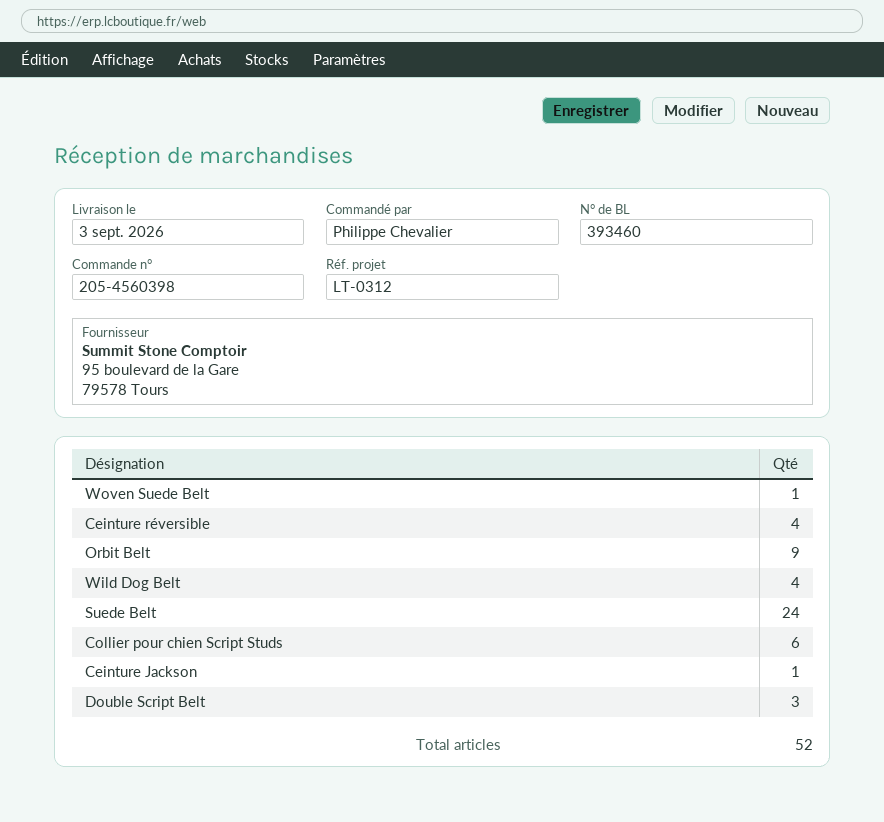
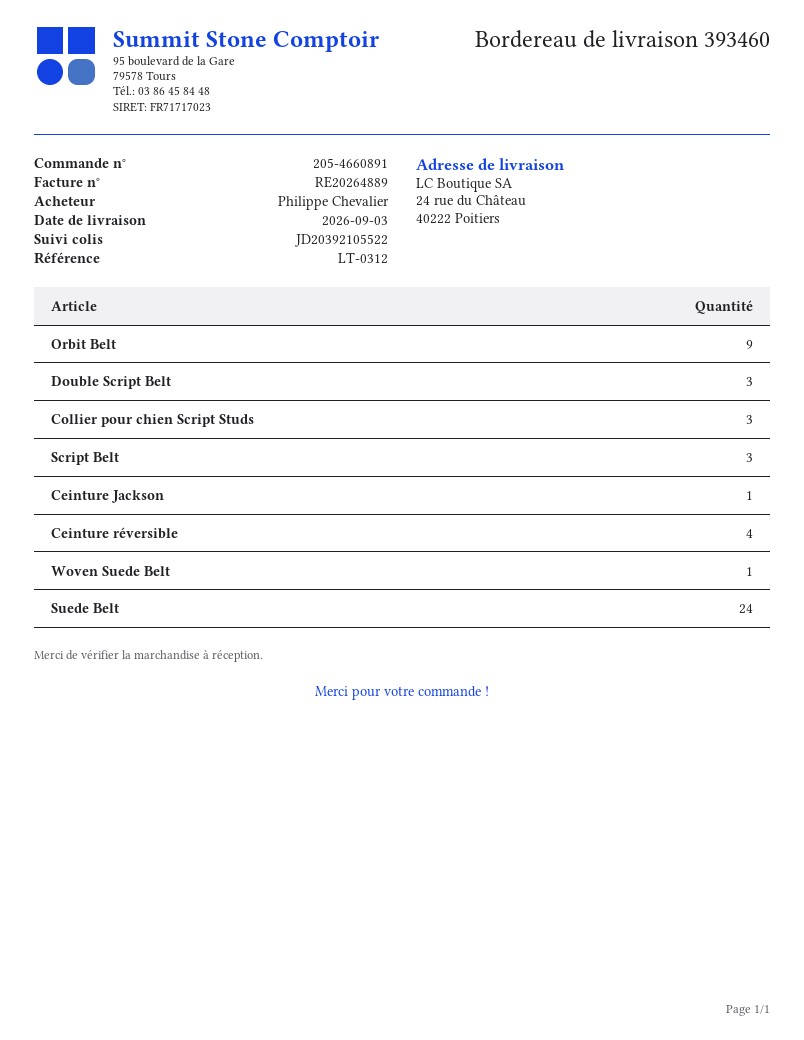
order number: 205-4560398 -> 205-4660891
Wild Dog Belt: 4 -> none
Collier pour chien Script Studs: 6 -> 3
Script Belt: none -> 3

